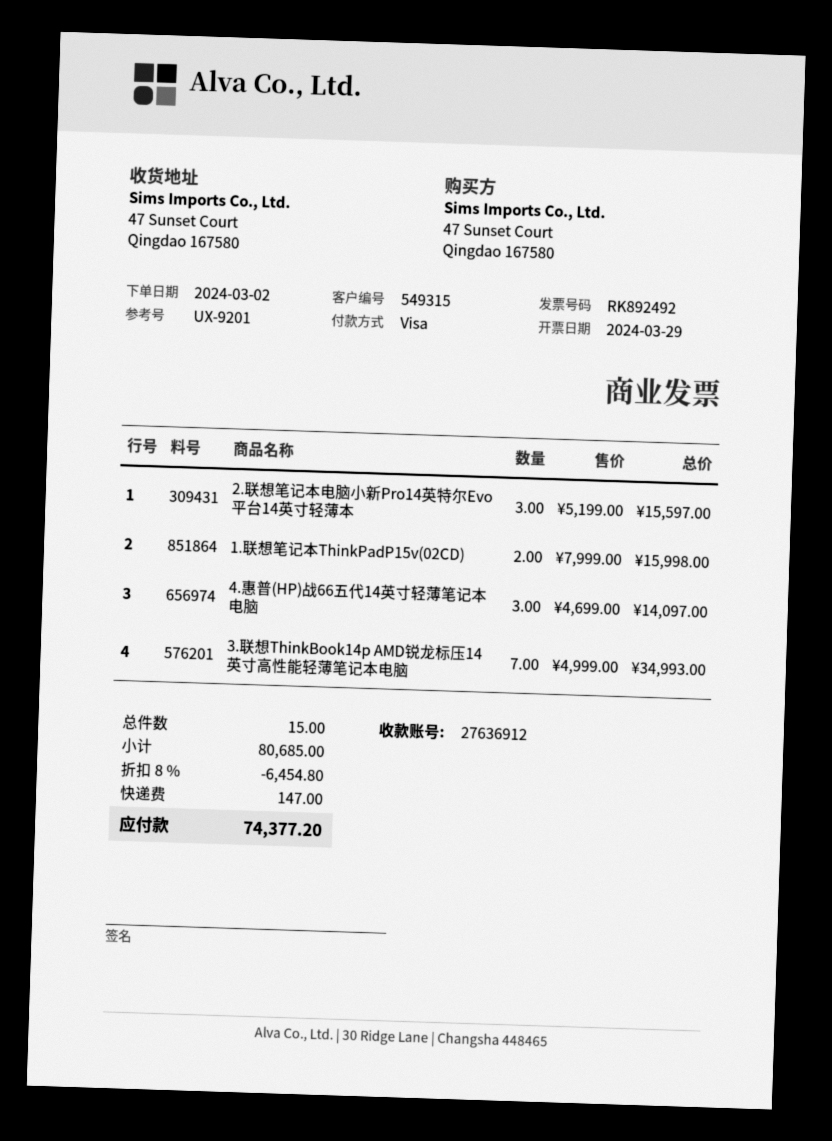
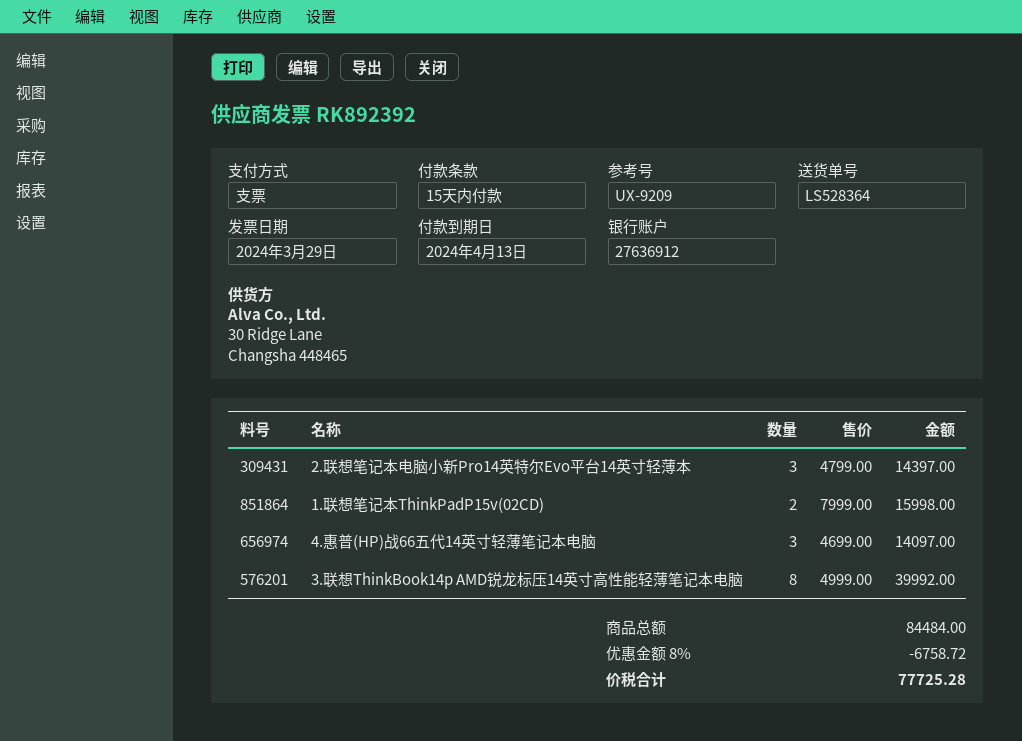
invoice number: RK892492 -> RK892392
reference: UX-9201 -> UX-9209
payment method: Visa -> cheque
2.联想笔记本电脑小新Pro14英特尔Evo平台14英寸轻薄本: 3 x 5199.00 = 15597.00 -> 3 x 4799.00 = 14397.00
3.联想ThinkBook14p AMD锐龙标压14英寸高性能轻薄笔记本电脑: 7 x 4999.00 = 34993.00 -> 8 x 4999.00 = 39992.00
subtotal: 80685.00 -> 84484.00
discount: 8% = 6454.80 -> 8% = 6758.72
shipping: 147.00 -> none
total: 74377.20 -> 77725.28

